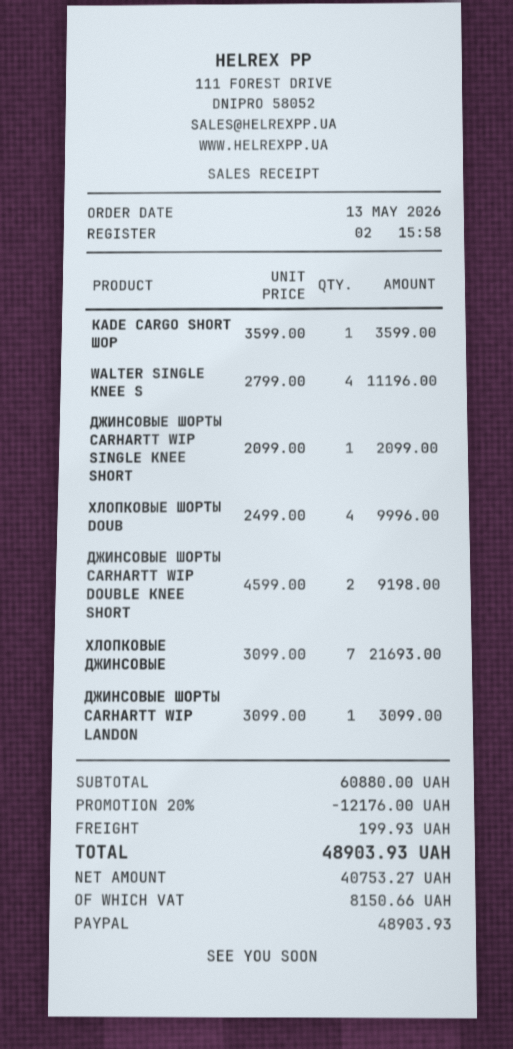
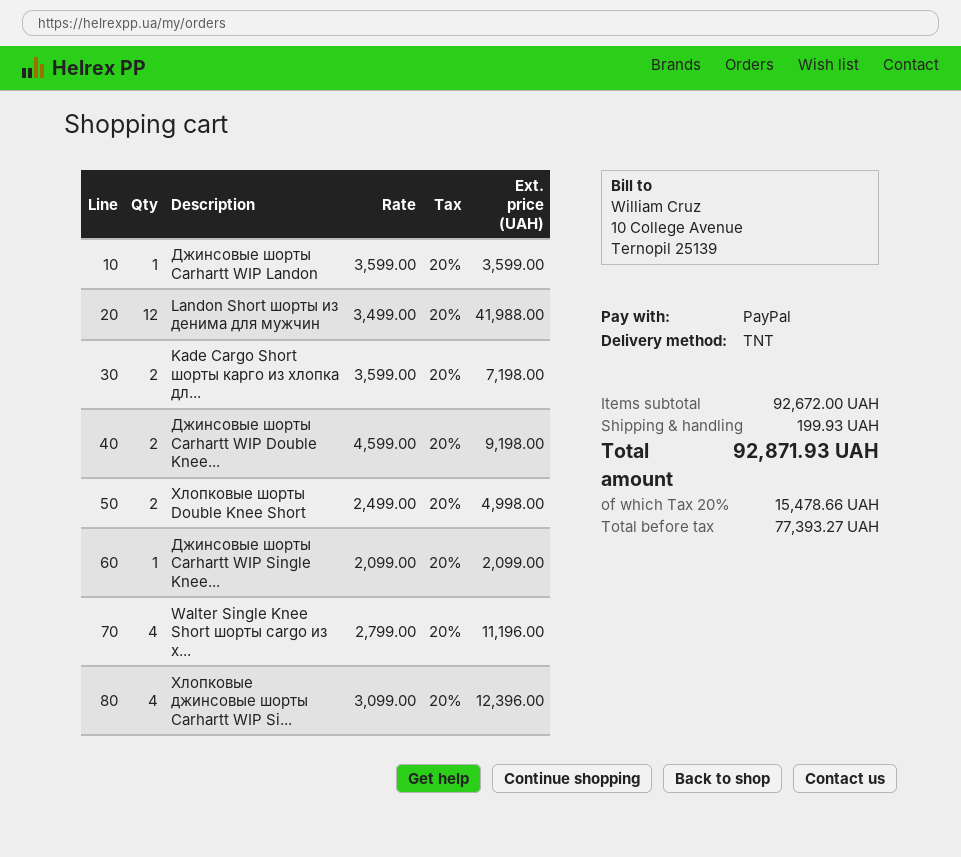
KADE CARGO SHORT ШОР: 1 x 3599.00 = 3599.00 -> 2 x 3599.00 = 7198.00
ХЛОПКОВЫЕ ШОРТЫ DOUB: 4 x 2499.00 = 9996.00 -> 2 x 2499.00 = 4998.00
ХЛОПКОВЫЕ ДЖИНСОВЫЕ: 7 x 3099.00 = 21693.00 -> 4 x 3099.00 = 12396.00
ДЖИНСОВЫЕ ШОРТЫ CARHARTT WIP LANDON: 1 x 3099.00 = 3099.00 -> 1 x 3599.00 = 3599.00
Landon Short шорты из денима для мужчин: none -> 12 x 3499.00 = 41988.00
subtotal: 60880.00 -> 92672.00
discount: 20% = 12176.00 -> none
net: 40753.27 -> 77393.27
tax: 8150.66 -> 15478.66
total: 48903.93 -> 92871.93

